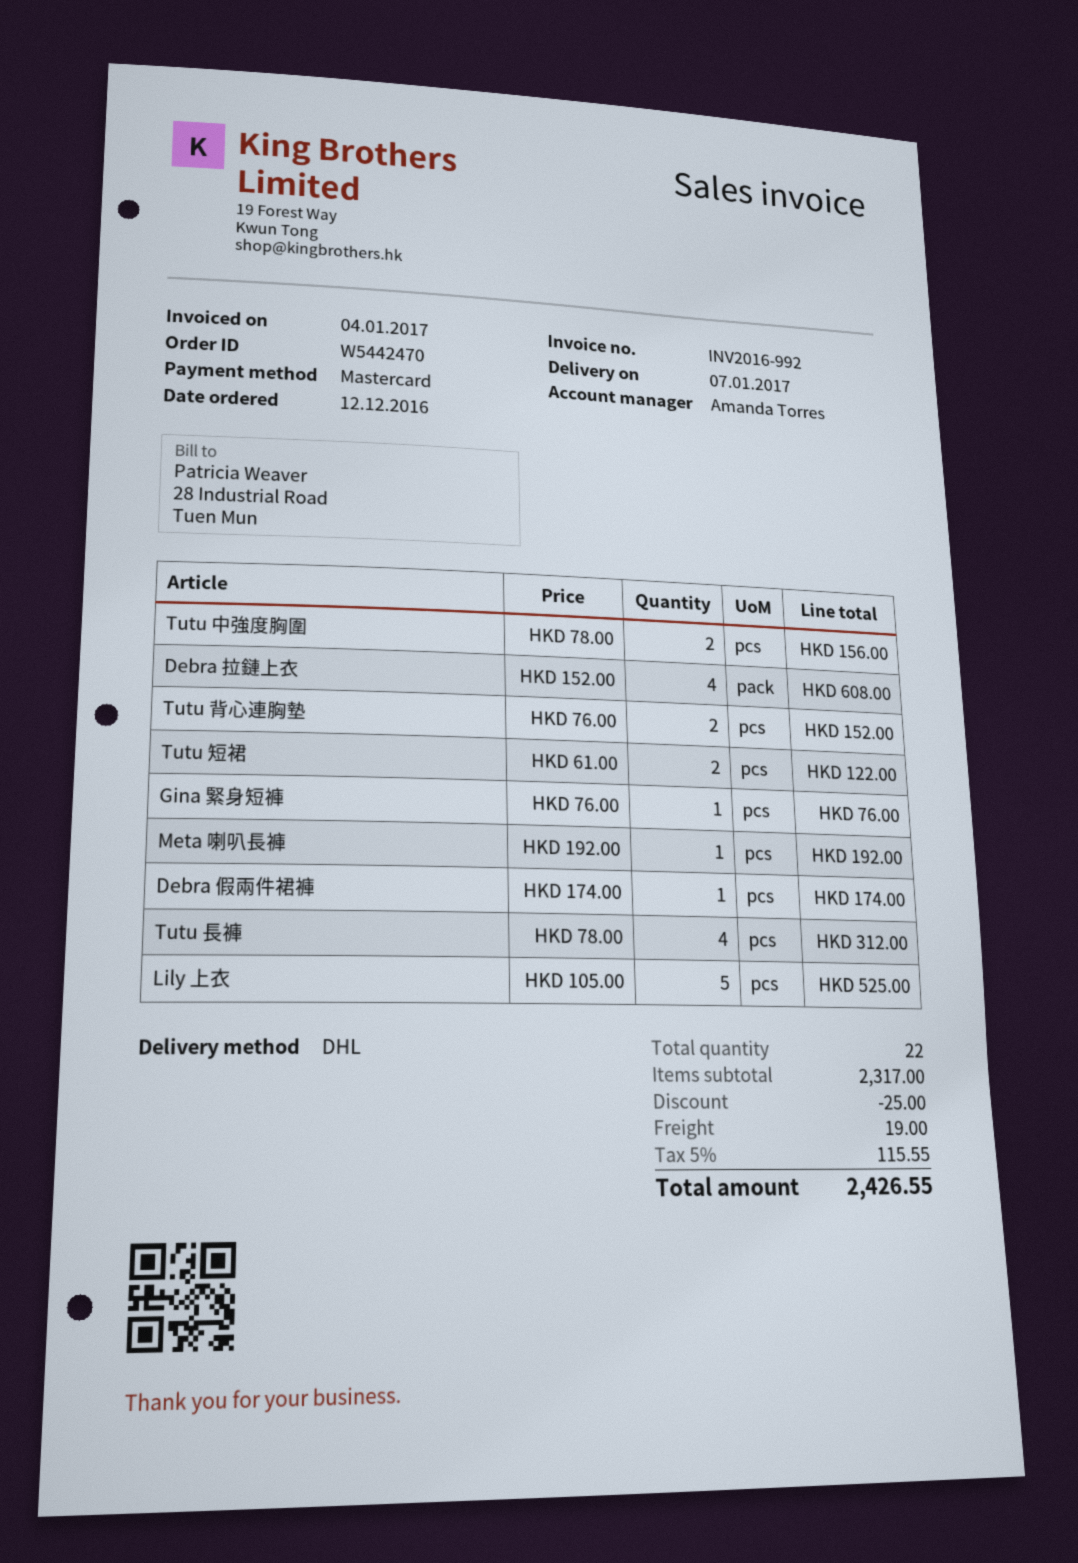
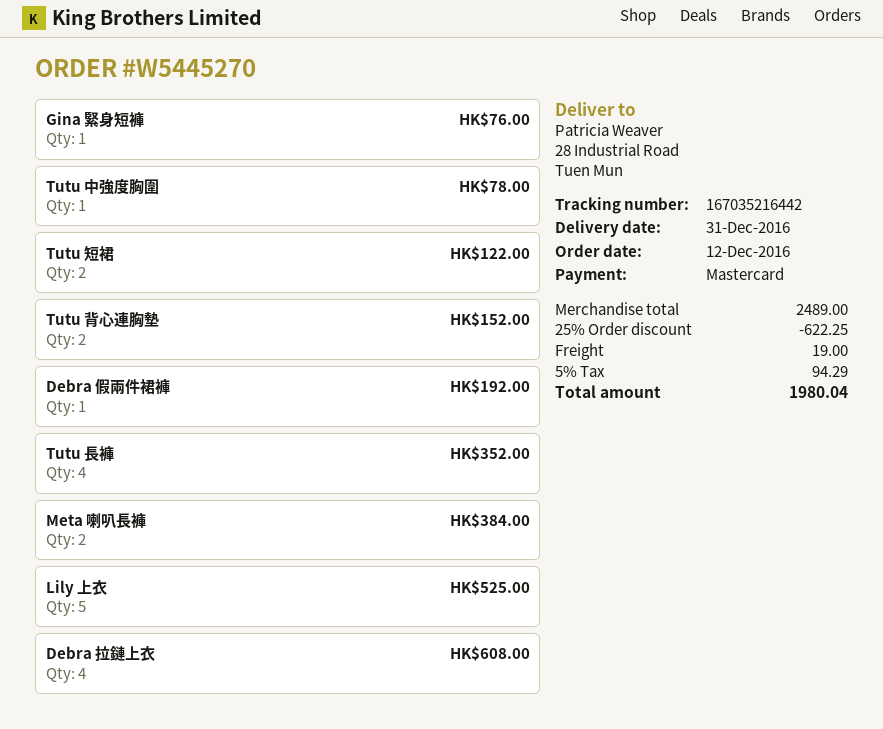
order number: W5442470 -> W5445270
delivery date: 2017-01-07 -> 2016-12-31
Tutu 中強度胸圍: 2 for 156.00 -> 1 for 78.00
Meta 喇叭長褲: 1 for 192.00 -> 2 for 384.00
Debra 假兩件裙褲: 1 for 174.00 -> 1 for 192.00
Tutu 長褲: 4 for 312.00 -> 4 for 352.00
subtotal: 2317.00 -> 2489.00
discount: 25.00 -> 622.25
tax: 5% = 115.55 -> 5% = 94.29
total: 2426.55 -> 1980.04

